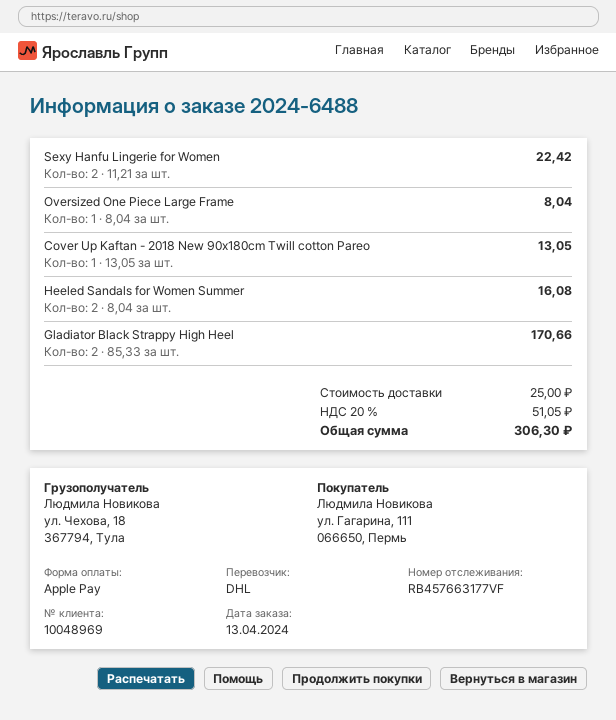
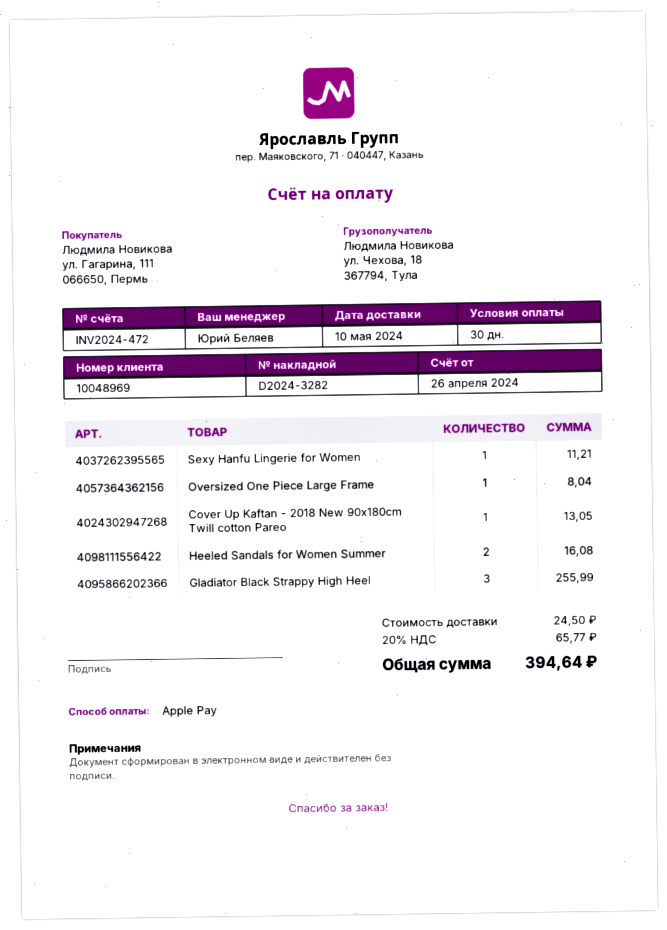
Sexy Hanfu Lingerie for Women: 2 for 22.42 -> 1 for 11.21
Gladiator Black Strappy High Heel: 2 for 170.66 -> 3 for 255.99
shipping: 25.00 -> 24.50
tax: 20% = 51.05 -> 20% = 65.77
total: 306.30 -> 394.64

